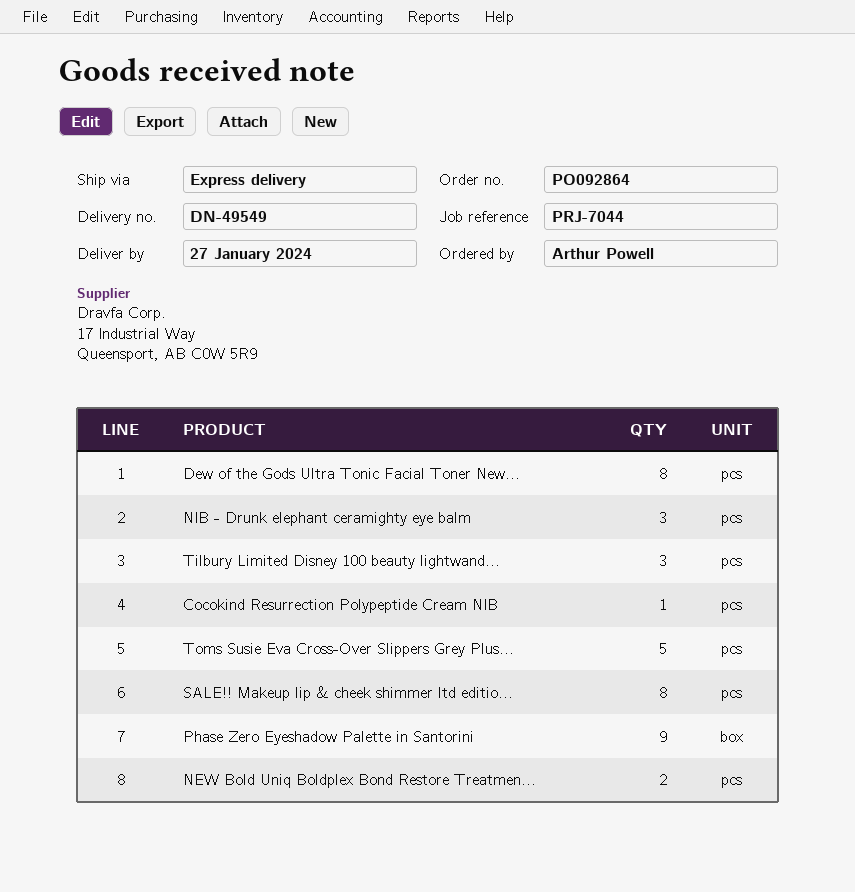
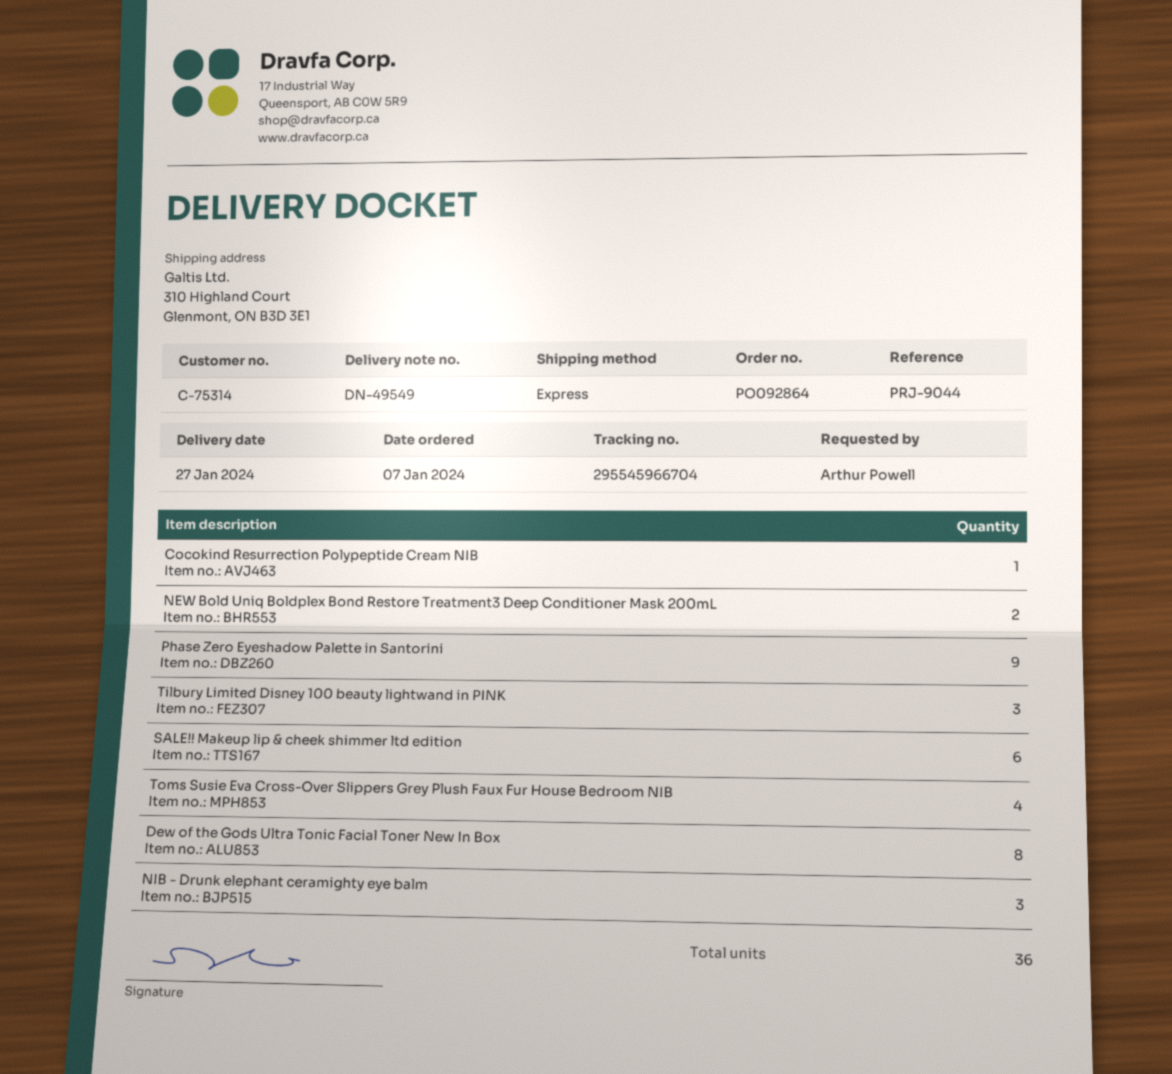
reference: PRJ-7044 -> PRJ-9044
Toms Susie Eva Cross-Over Slippers Grey Plus...: 5 -> 4
SALE!! Makeup lip & cheek shimmer ltd editio...: 8 -> 6

